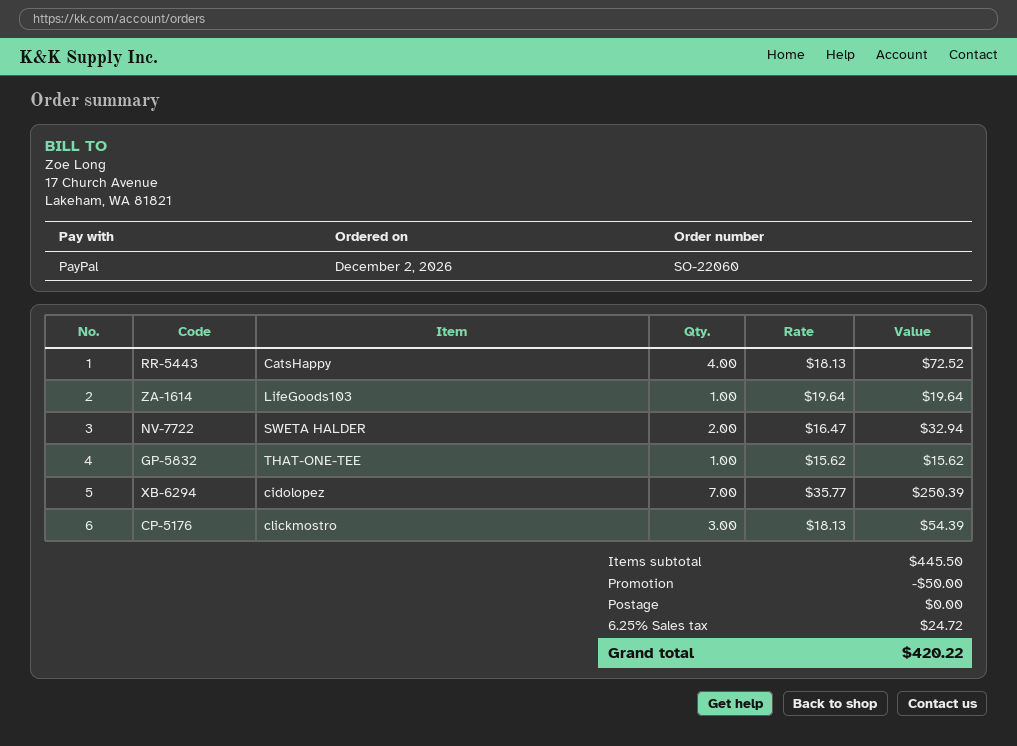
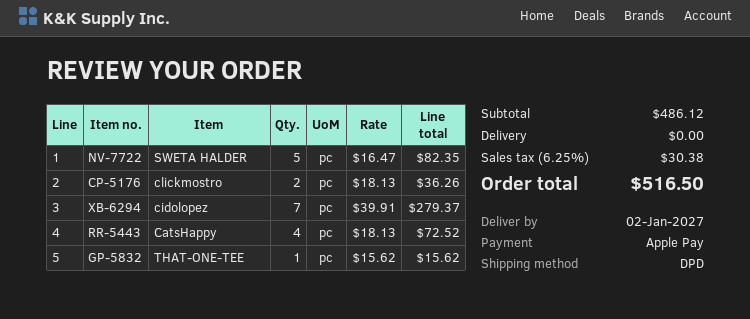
payment method: PayPal -> Apple Pay
LifeGoods103: 1 x 19.64 = 19.64 -> none
SWETA HALDER: 2 x 16.47 = 32.94 -> 5 x 16.47 = 82.35
cidolopez: 7 x 35.77 = 250.39 -> 7 x 39.91 = 279.37
clickmostro: 3 x 18.13 = 54.39 -> 2 x 18.13 = 36.26
subtotal: 445.50 -> 486.12
discount: 50.00 -> none
tax: 6.25% = 24.72 -> 6.25% = 30.38
total: 420.22 -> 516.50

